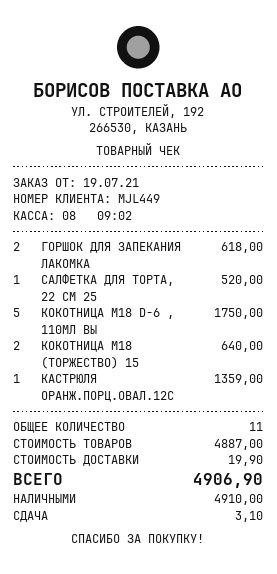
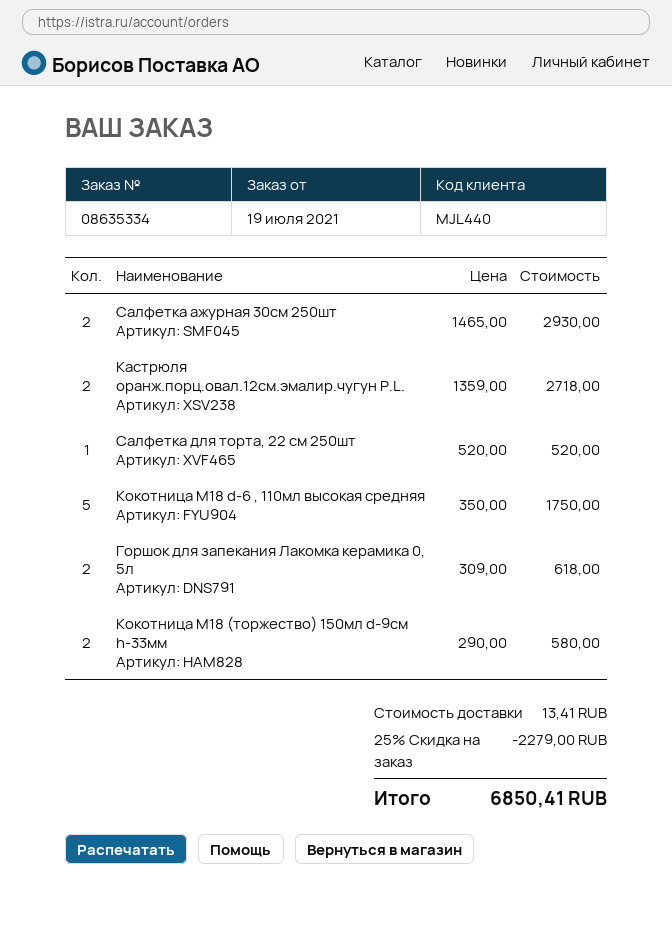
customer number: MJL449 -> MJL440
КОКОТНИЦА М18 (ТОРЖЕСТВО) 15: 2 for 640.00 -> 2 for 580.00
КАСТРЮЛЯ ОРАНЖ.ПОРЦ.ОВАЛ.12С: 1 for 1359.00 -> 2 for 2718.00
Салфетка ажурная 30см 250шт: none -> 2 for 2930.00
discount: none -> 25% = 2279.00
shipping: 19.90 -> 13.41
total: 4906.90 -> 6850.41

